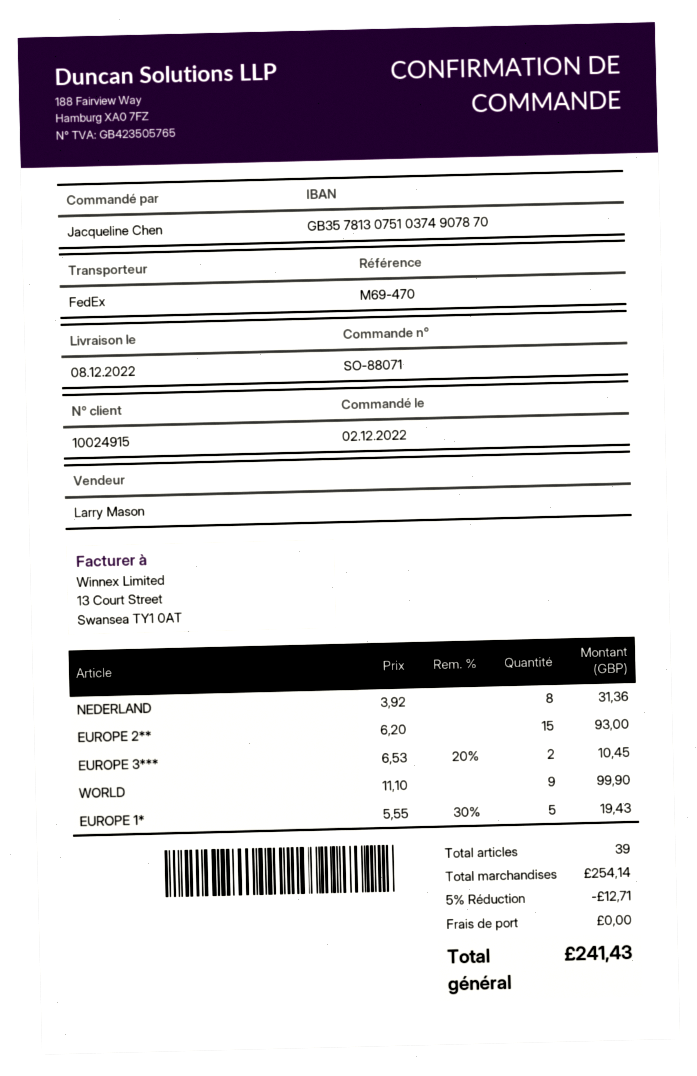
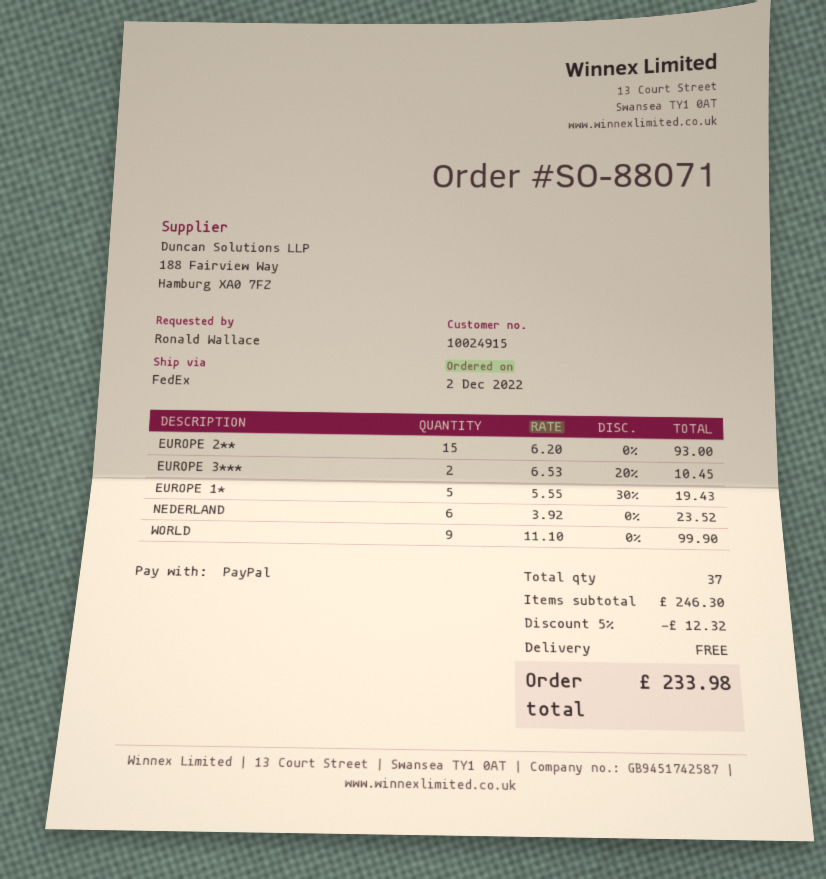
ordered by: Jacqueline Chen -> Ronald Wallace
NEDERLAND: 8 x 3.92 = 31.36 -> 6 x 3.92 = 23.52
total quantity: 39 -> 37
subtotal: 254.14 -> 246.30
discount: 5% = 12.71 -> 5% = 12.32
total: 241.43 -> 233.98

